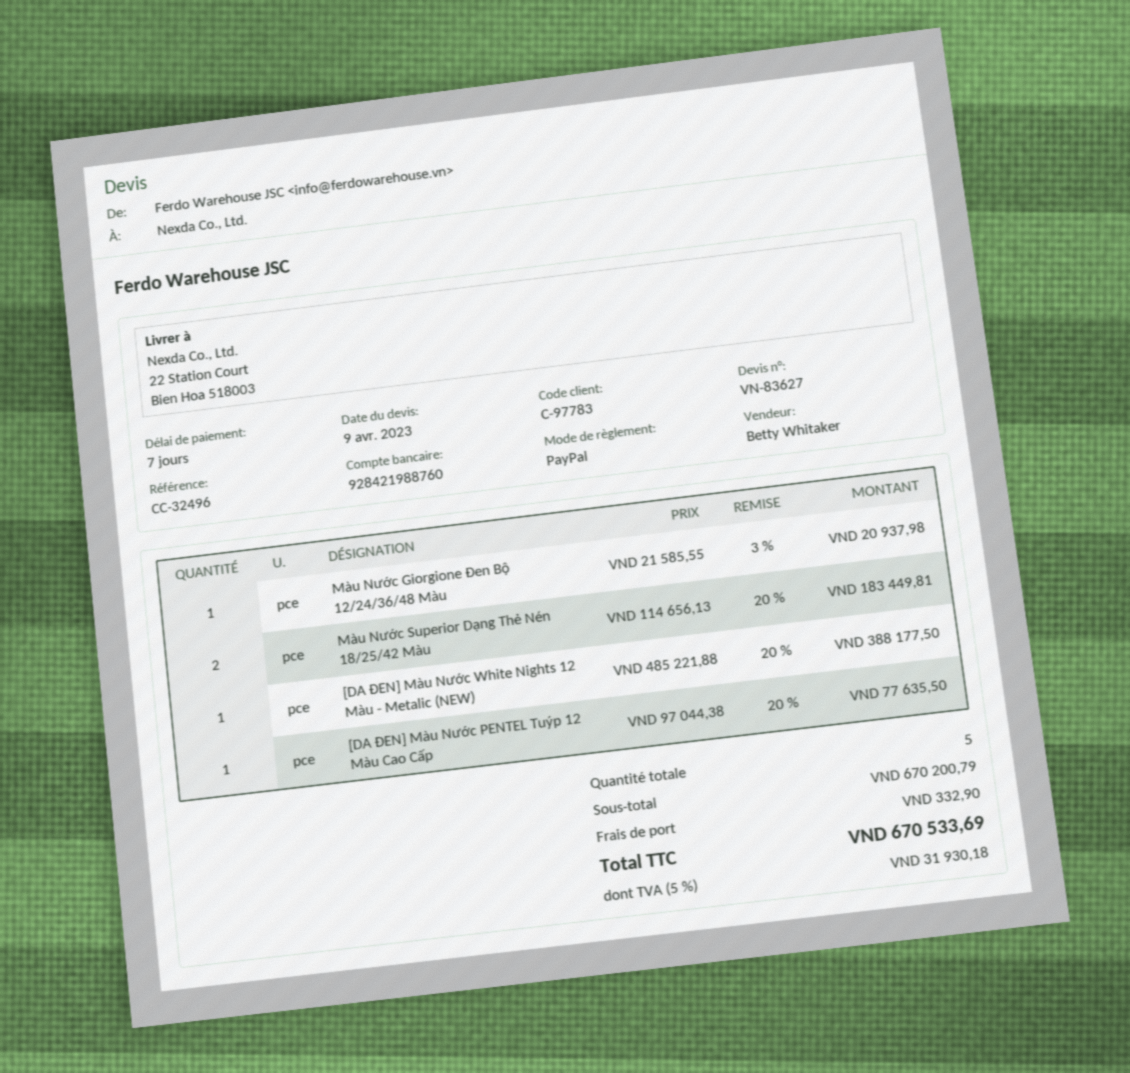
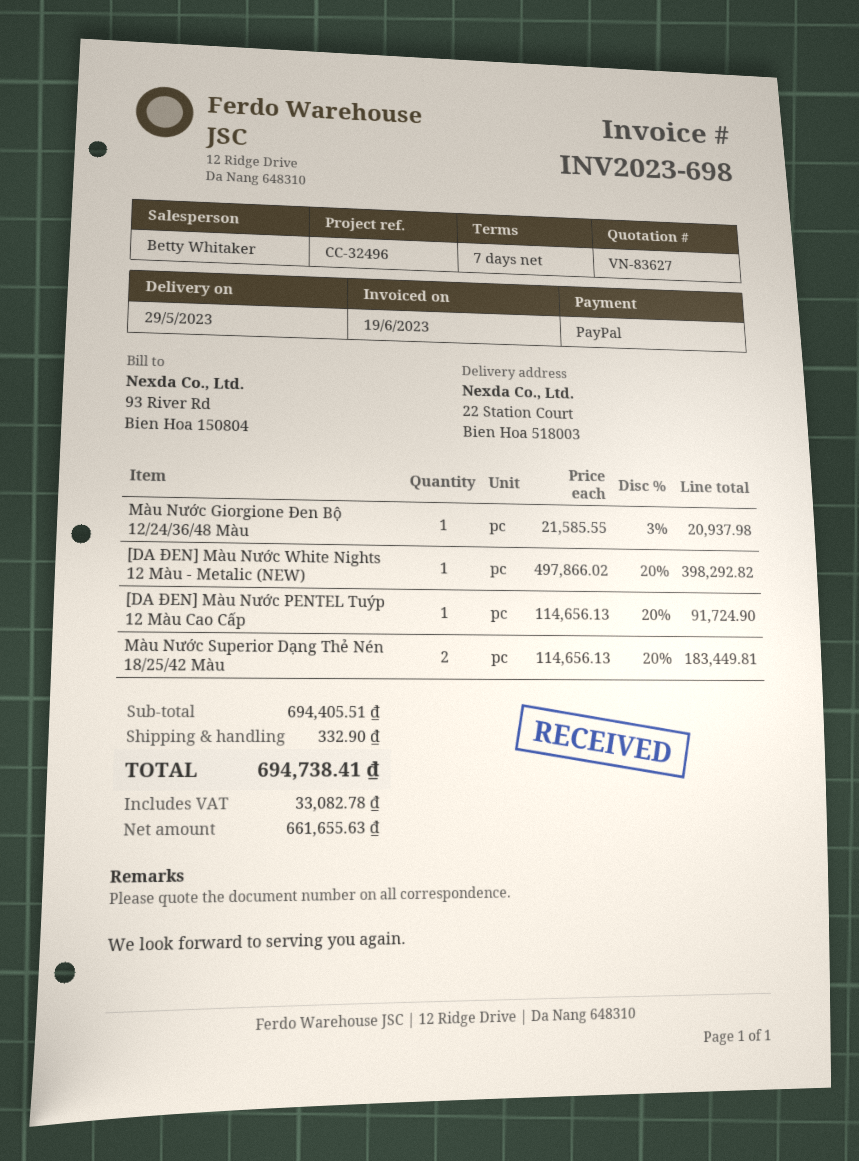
[DA ĐEN] Màu Nước White Nights 12 Màu - Metalic (NEW): 1 x 485221.88 - 20% = 388177.50 -> 1 x 497866.02 - 20% = 398292.82
[DA ĐEN] Màu Nước PENTEL Tuýp 12 Màu Cao Cấp: 1 x 97044.38 - 20% = 77635.50 -> 1 x 114656.13 - 20% = 91724.90
subtotal: 670200.79 -> 694405.51
tax: 31930.18 -> 33082.78
total: 670533.69 -> 694738.41

